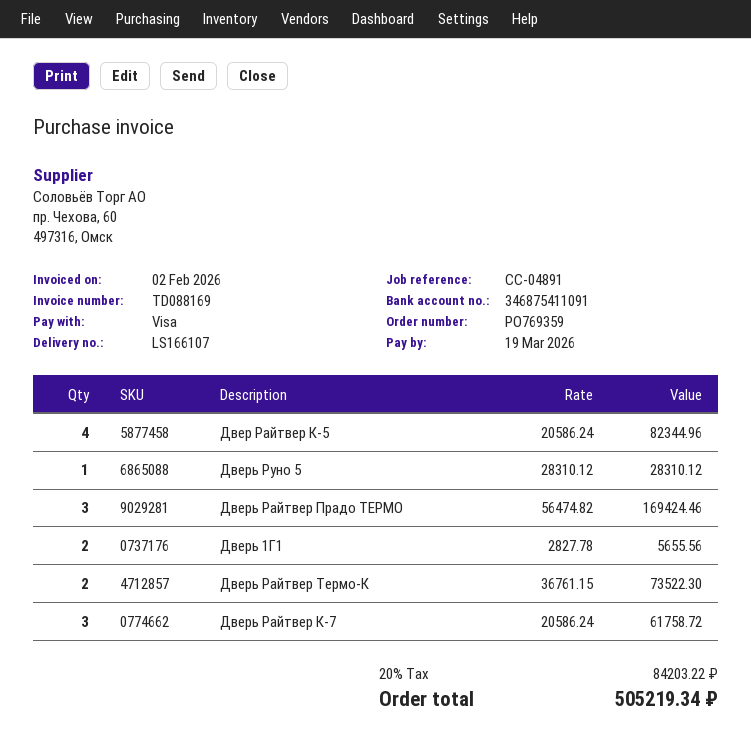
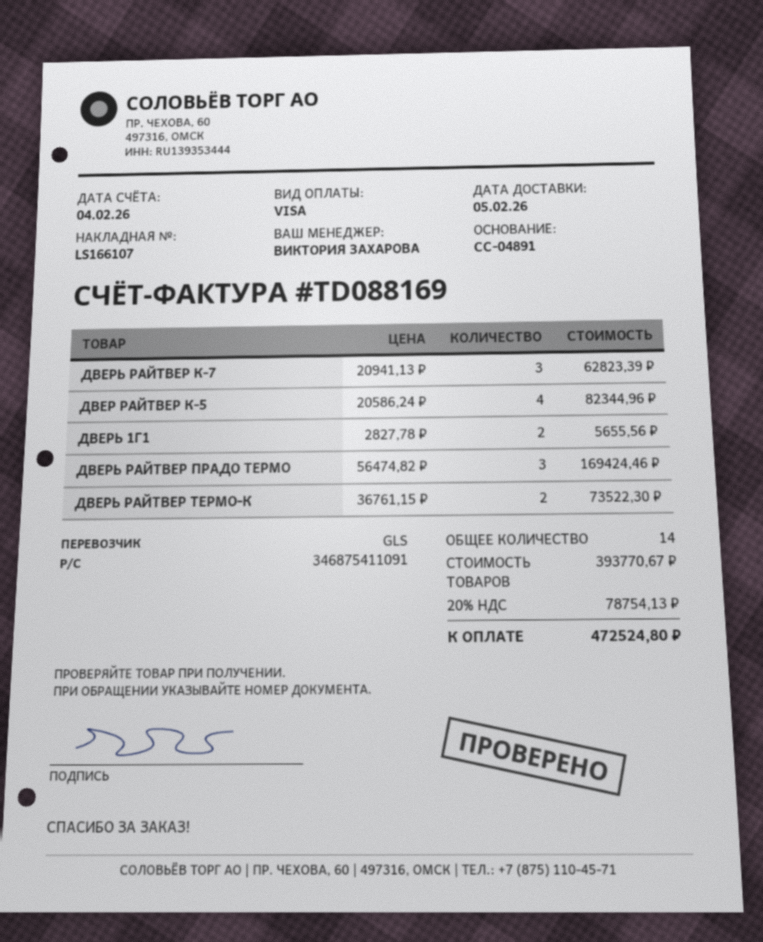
invoice date: 2026-02-02 -> 2026-02-04
Дверь Руно 5: 1 x 28310.12 = 28310.12 -> none
Дверь Райтвер К-7: 3 x 20586.24 = 61758.72 -> 3 x 20941.13 = 62823.39
tax: 20% = 84203.22 -> 20% = 78754.13
total: 505219.34 -> 472524.80

